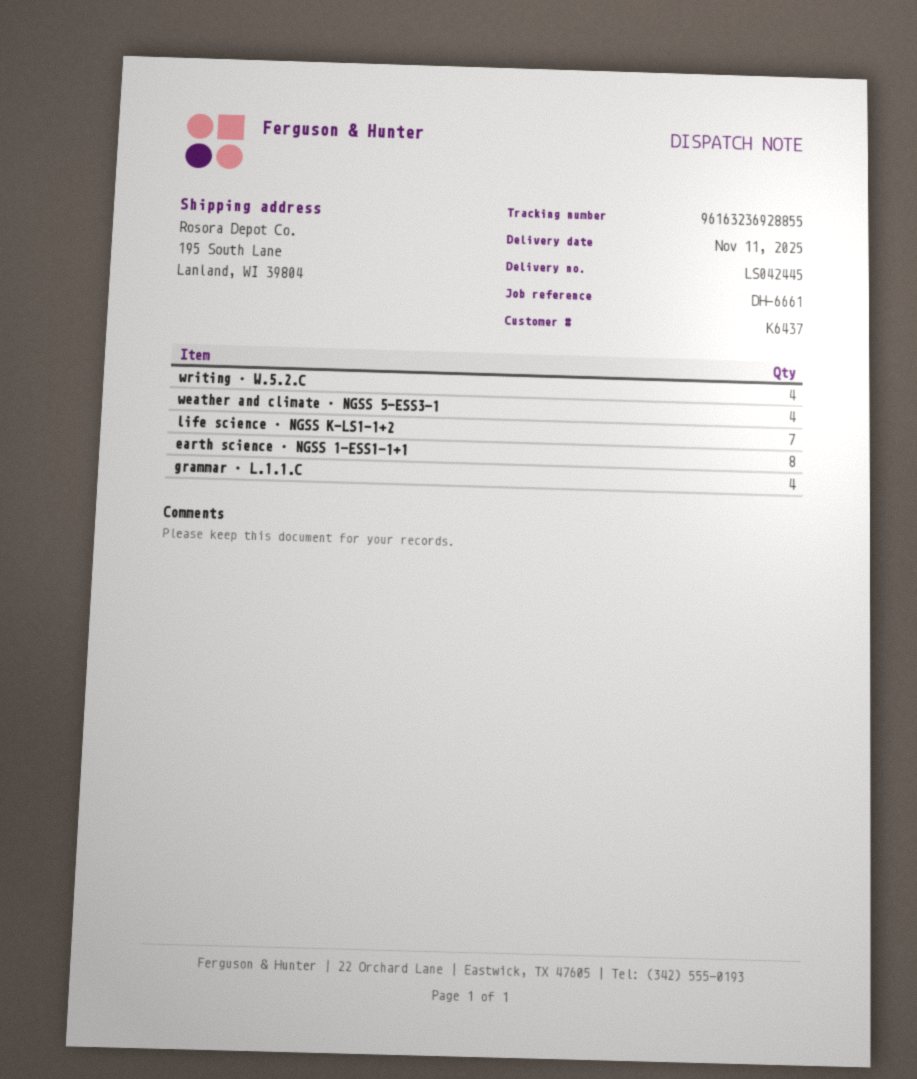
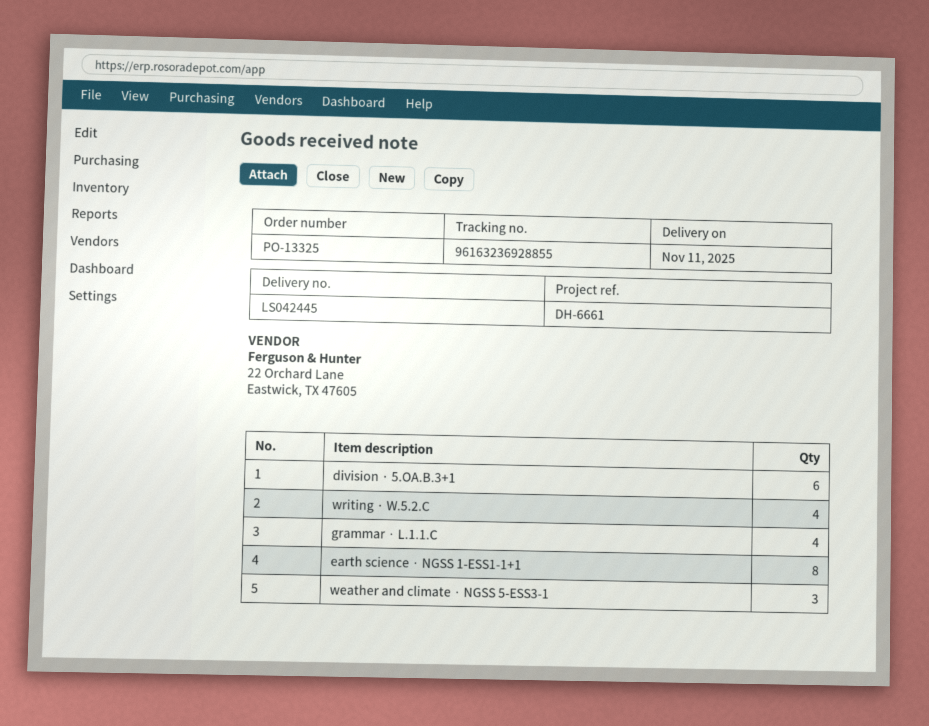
weather and climate · NGSS 5-ESS3-1: 4 -> 3
life science · NGSS K-LS1-1+2: 7 -> none
division · 5.OA.B.3+1: none -> 6

